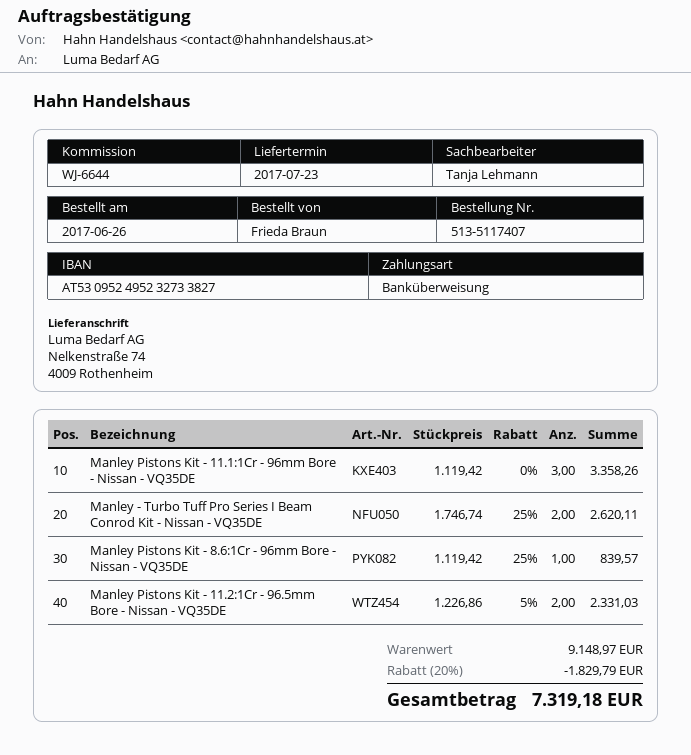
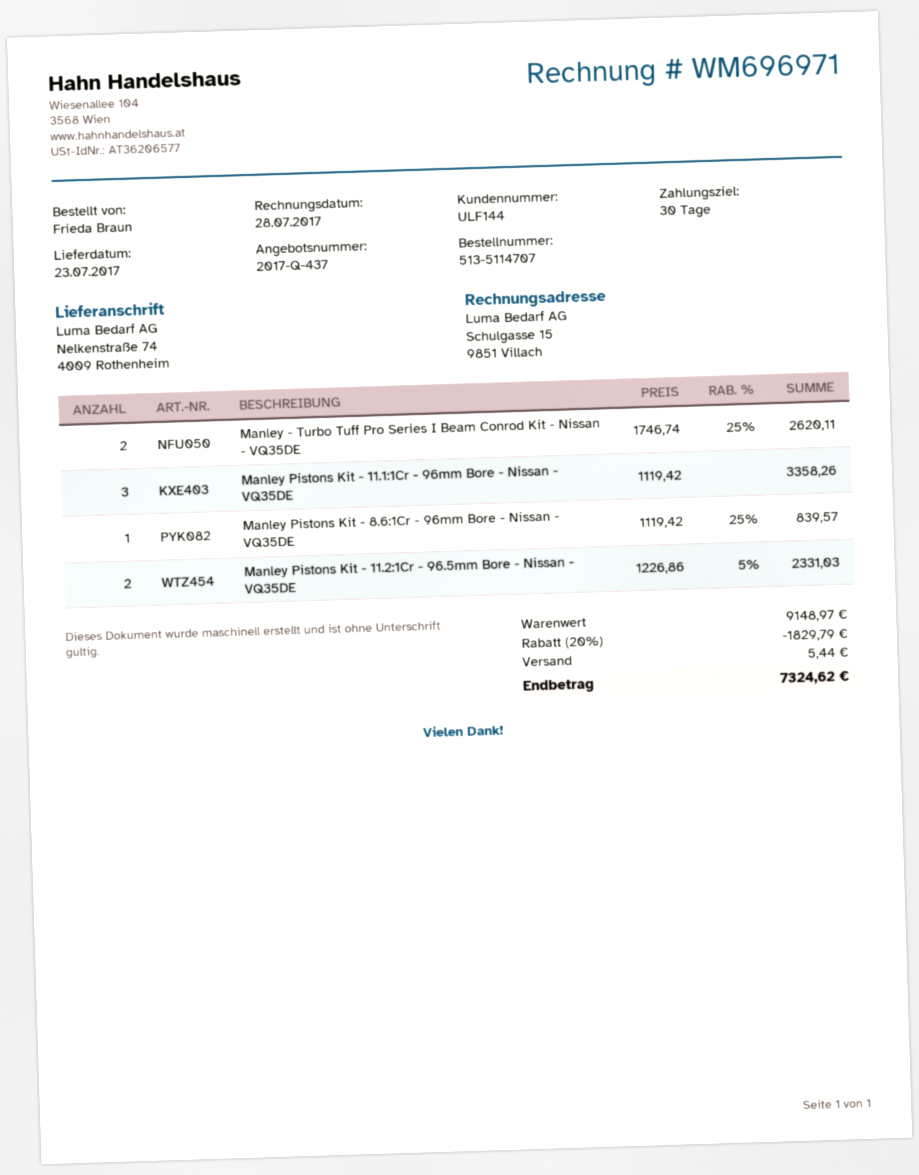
order number: 513-5117407 -> 513-5114707
shipping: none -> 5.44
total: 7319.18 -> 7324.62

